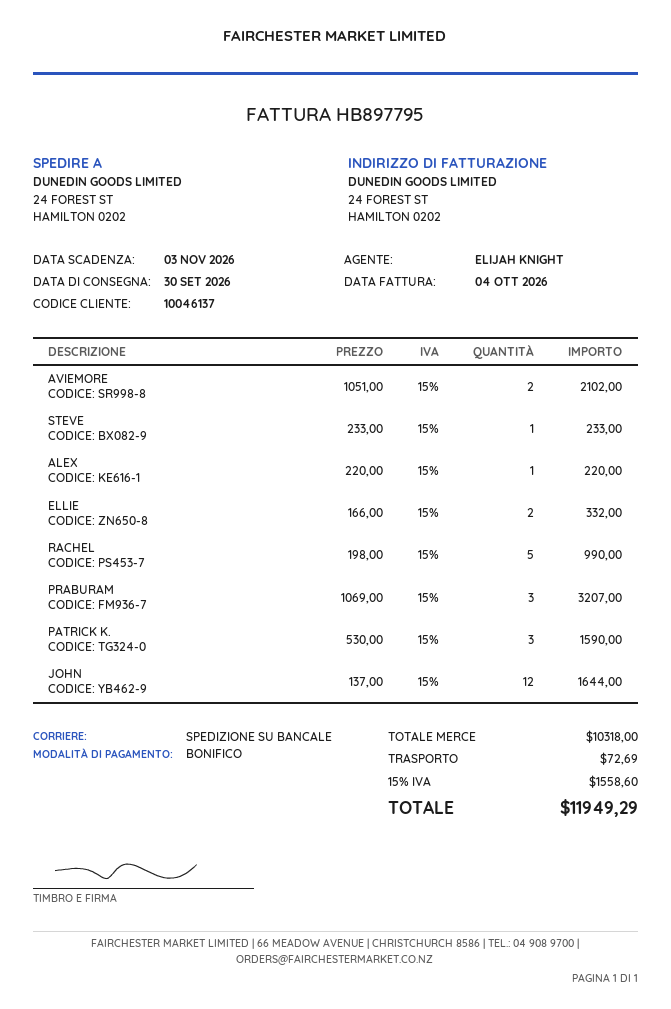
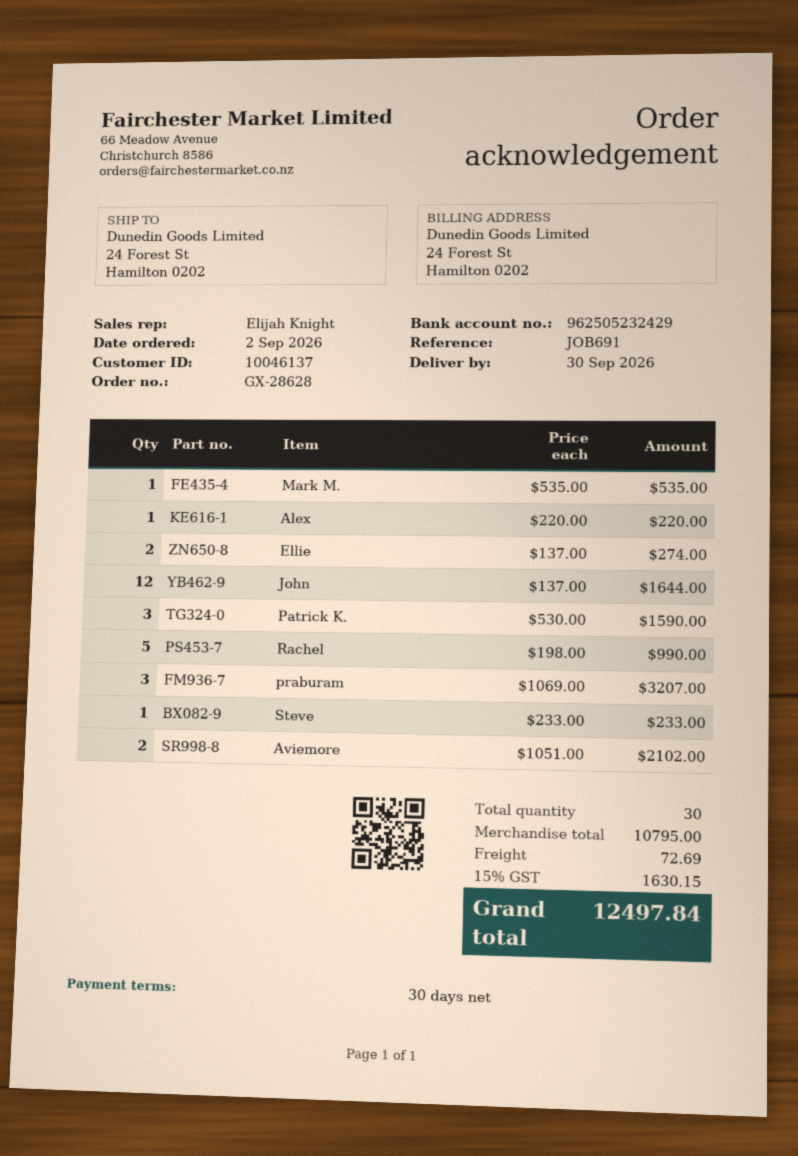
ELLIE: 2 x 166.00 = 332.00 -> 2 x 137.00 = 274.00
Mark M.: none -> 1 x 535.00 = 535.00
subtotal: 10318.00 -> 10795.00
tax: 15% = 1558.60 -> 15% = 1630.15
total: 11949.29 -> 12497.84

